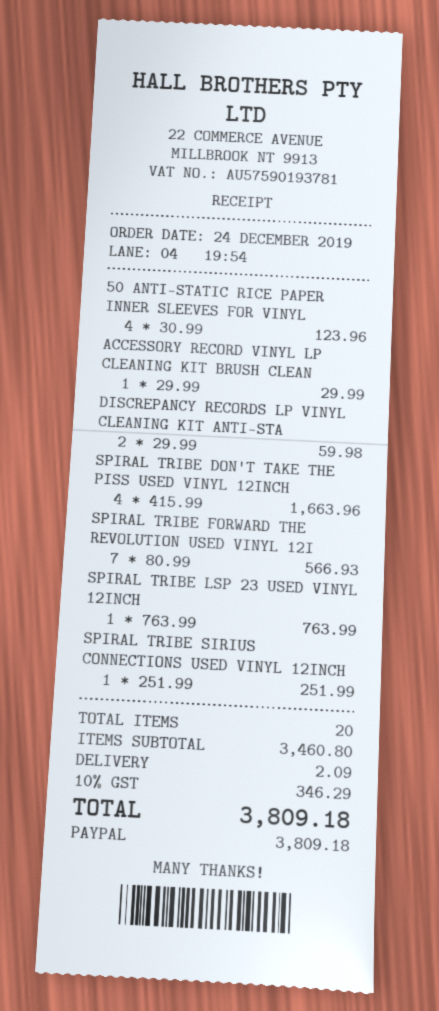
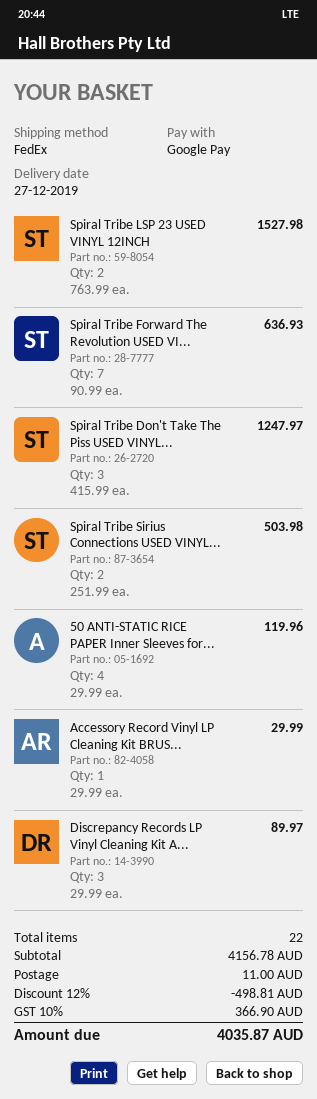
payment method: PayPal -> Google Pay
50 ANTI-STATIC RICE PAPER INNER SLEEVES FOR VINYL: 4 x 30.99 = 123.96 -> 4 x 29.99 = 119.96
DISCREPANCY RECORDS LP VINYL CLEANING KIT ANTI-STA: 2 x 29.99 = 59.98 -> 3 x 29.99 = 89.97
SPIRAL TRIBE DON'T TAKE THE PISS USED VINYL 12INCH: 4 x 415.99 = 1663.96 -> 3 x 415.99 = 1247.97
SPIRAL TRIBE FORWARD THE REVOLUTION USED VINYL 12I: 7 x 80.99 = 566.93 -> 7 x 90.99 = 636.93
SPIRAL TRIBE LSP 23 USED VINYL 12INCH: 1 x 763.99 = 763.99 -> 2 x 763.99 = 1527.98
SPIRAL TRIBE SIRIUS CONNECTIONS USED VINYL 12INCH: 1 x 251.99 = 251.99 -> 2 x 251.99 = 503.98
total quantity: 20 -> 22
subtotal: 3460.80 -> 4156.78
discount: none -> 12% = 498.81
shipping: 2.09 -> 11.00
tax: 10% = 346.29 -> 10% = 366.90
total: 3809.18 -> 4035.87

